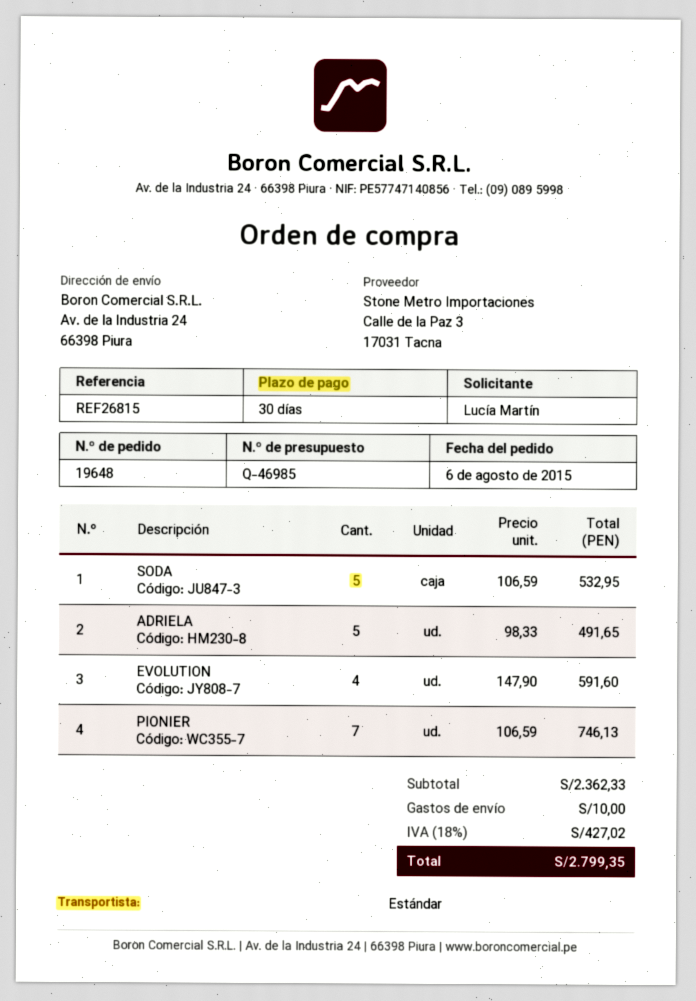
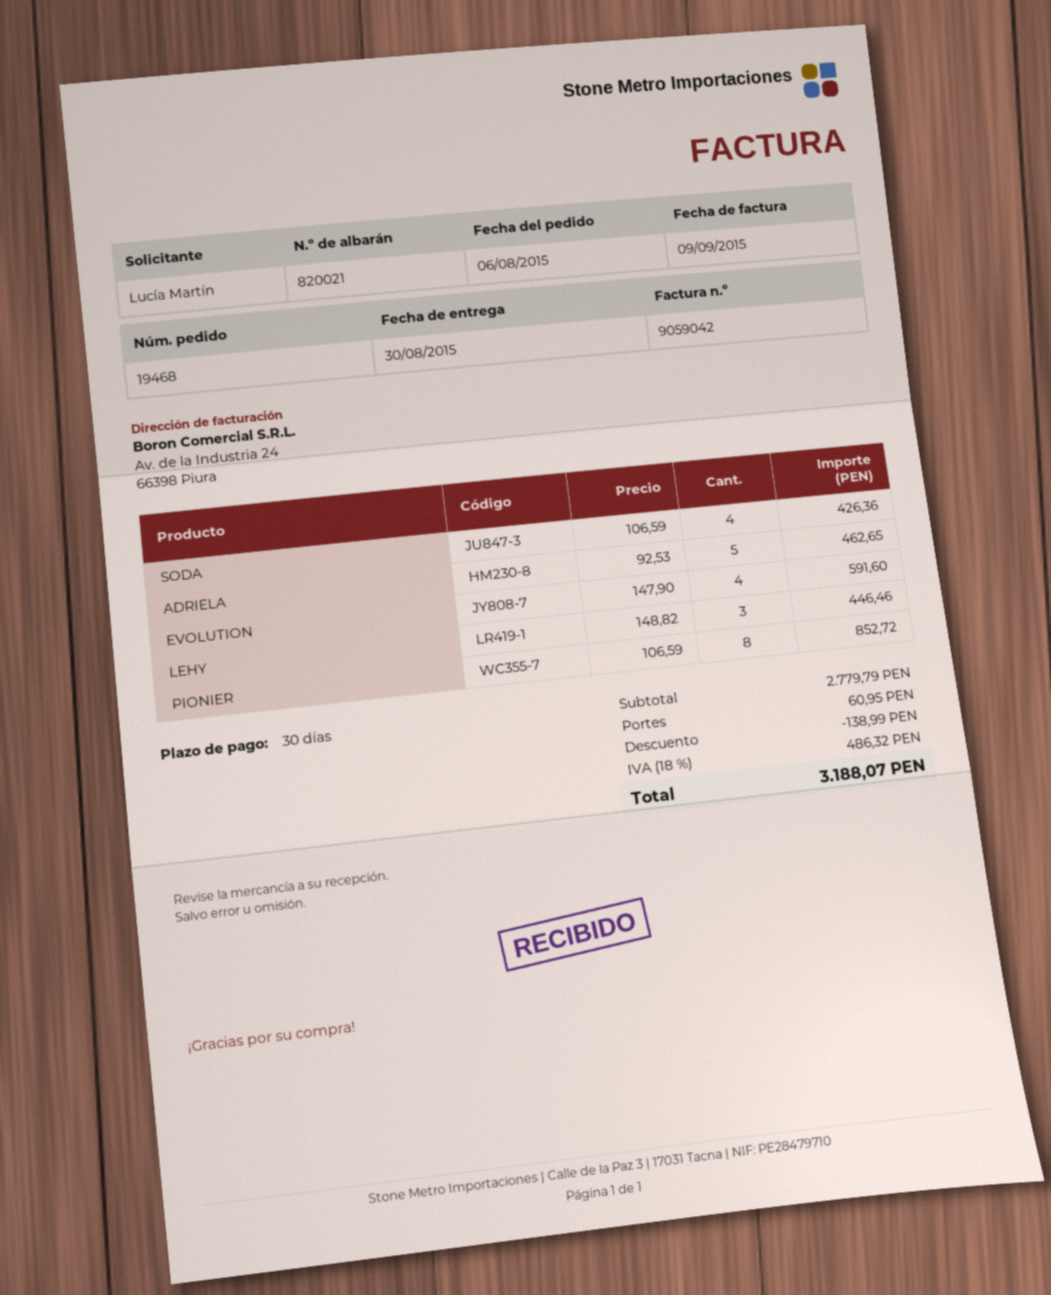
order number: 19648 -> 19468
SODA: 5 x 106.59 = 532.95 -> 4 x 106.59 = 426.36
ADRIELA: 5 x 98.33 = 491.65 -> 5 x 92.53 = 462.65
PIONIER: 7 x 106.59 = 746.13 -> 8 x 106.59 = 852.72
LEHY: none -> 3 x 148.82 = 446.46
subtotal: 2362.33 -> 2779.79
discount: none -> 138.99
shipping: 10.00 -> 60.95
tax: 18% = 427.02 -> 18% = 486.32
total: 2799.35 -> 3188.07

